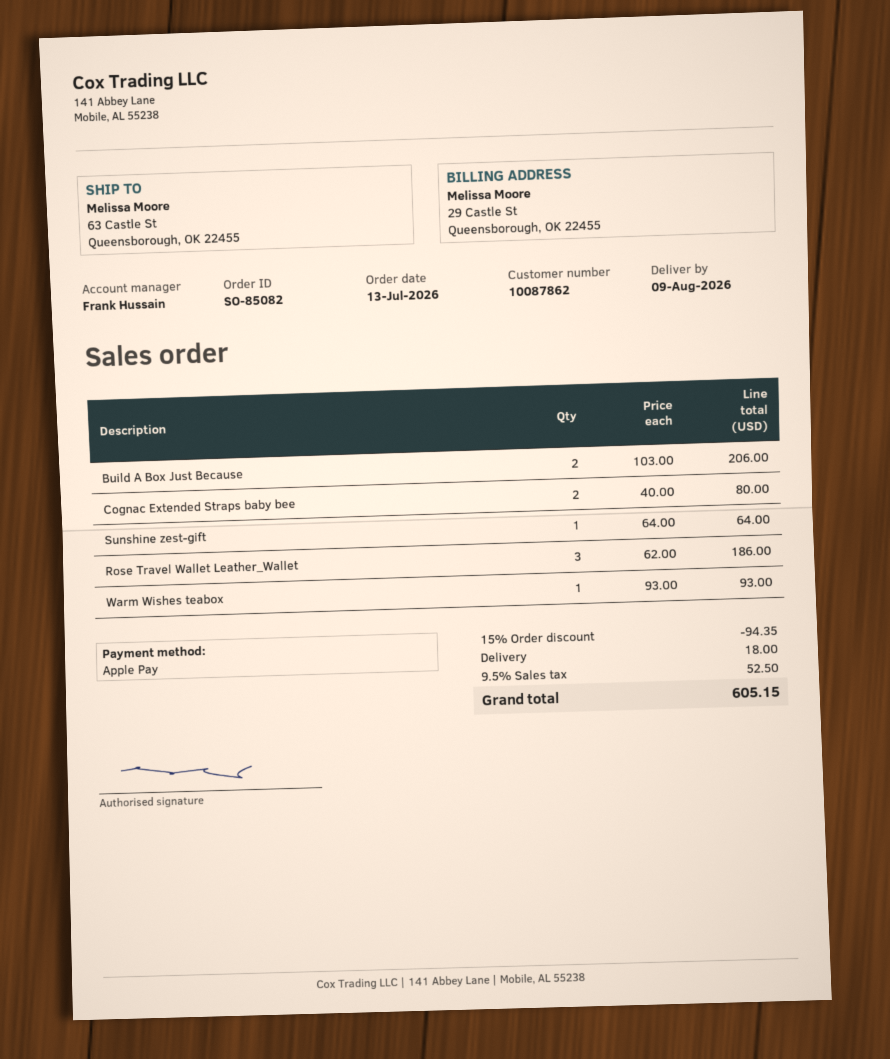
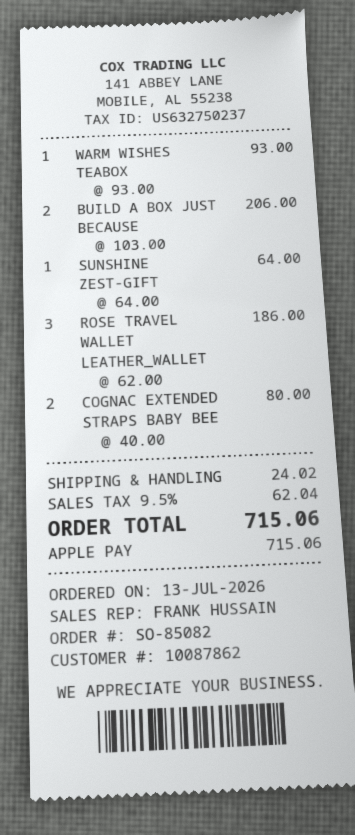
discount: 15% = 94.35 -> none
shipping: 18.00 -> 24.02
tax: 9.5% = 52.50 -> 9.5% = 62.04
total: 605.15 -> 715.06

